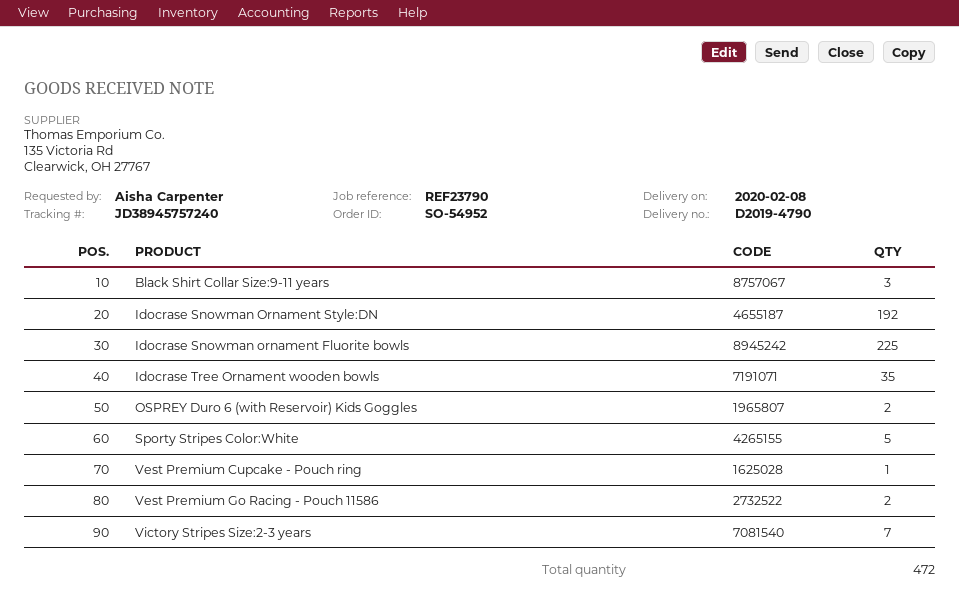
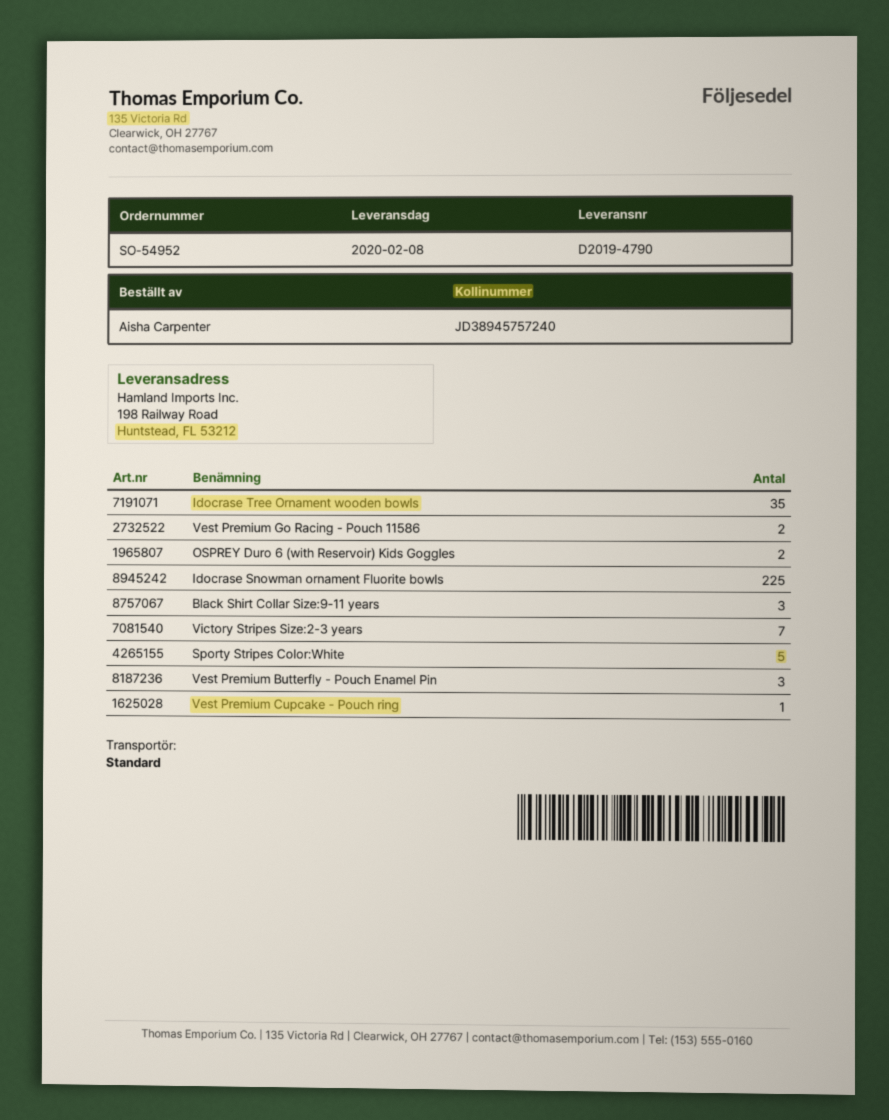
Idocrase Snowman Ornament Style:DN: 192 -> none
Vest Premium Butterfly - Pouch Enamel Pin: none -> 3

